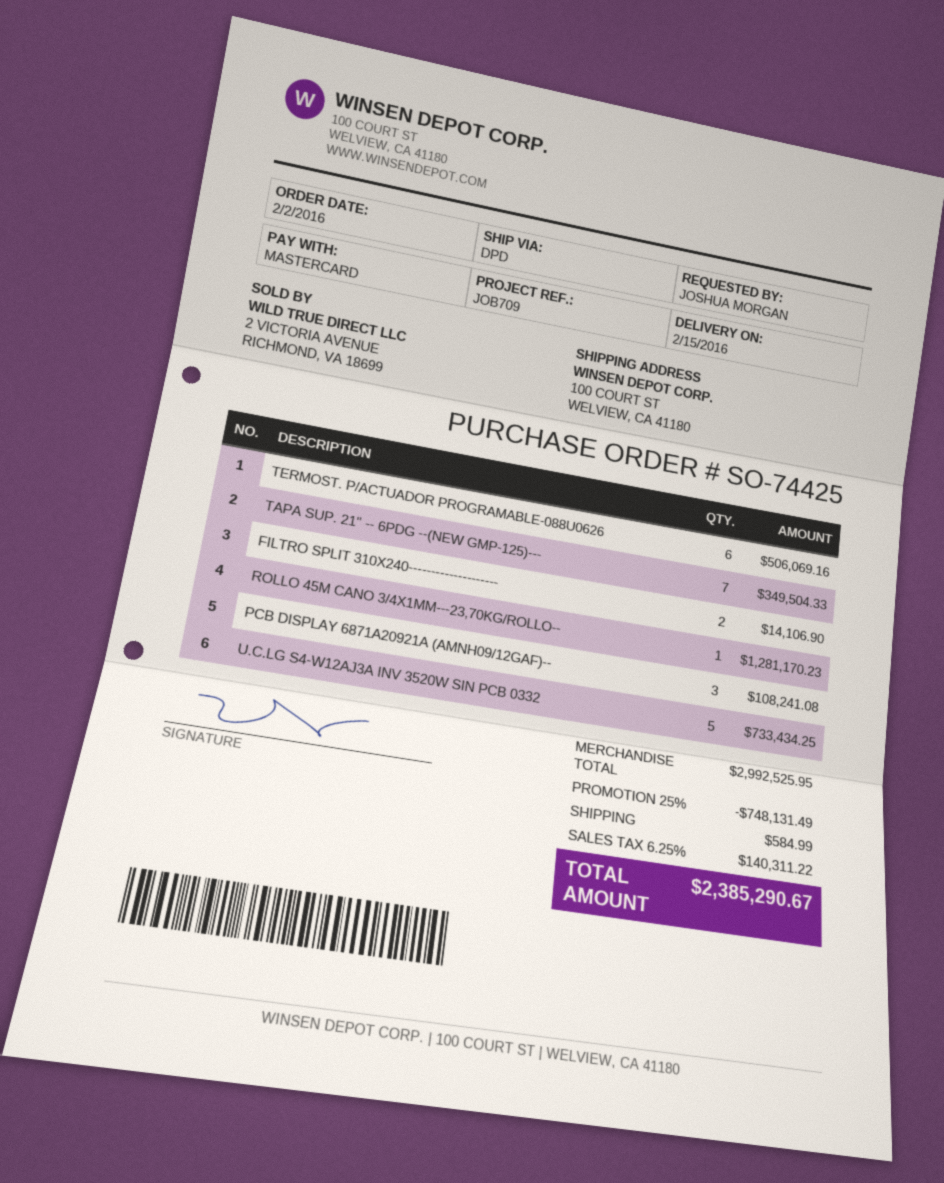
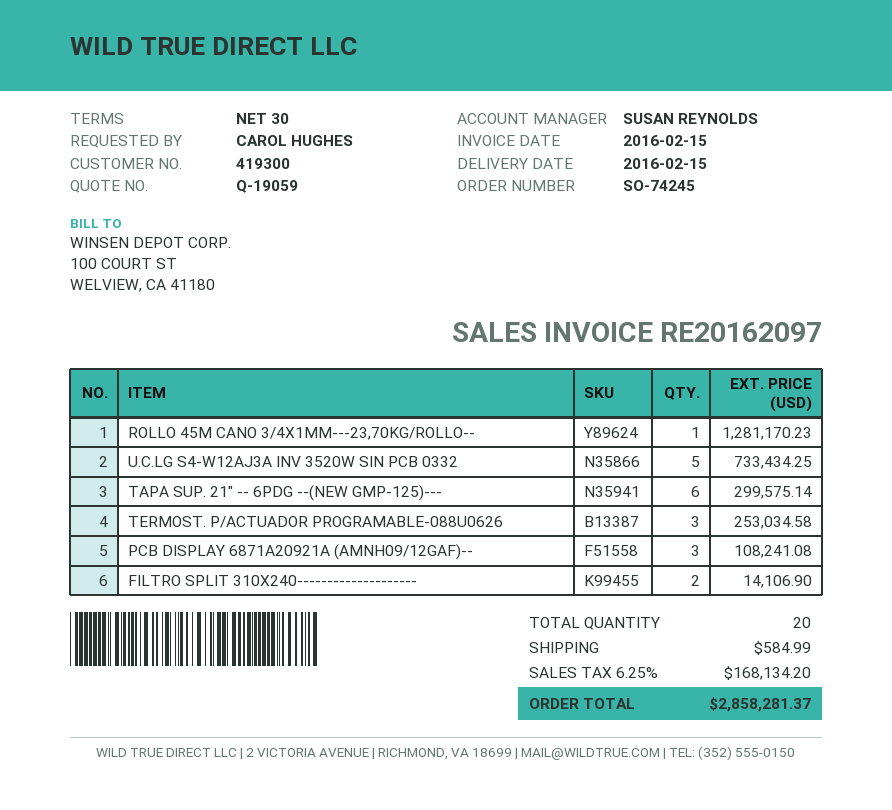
order number: SO-74425 -> SO-74245
ordered by: JOSHUA MORGAN -> CAROL HUGHES
TERMOST. P/ACTUADOR PROGRAMABLE-088U0626: 6 for 506069.16 -> 3 for 253034.58
TAPA SUP. 21" -- 6PDG --(NEW GMP-125)---: 7 for 349504.33 -> 6 for 299575.14
discount: 25% = 748131.49 -> none
tax: 6.25% = 140311.22 -> 6.25% = 168134.20
total: 2385290.67 -> 2858281.37

